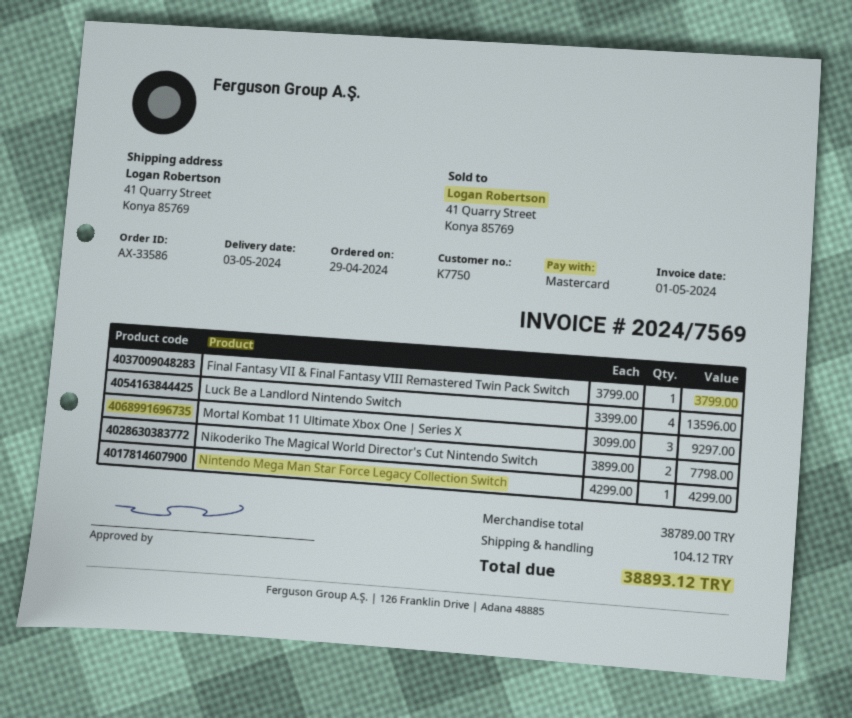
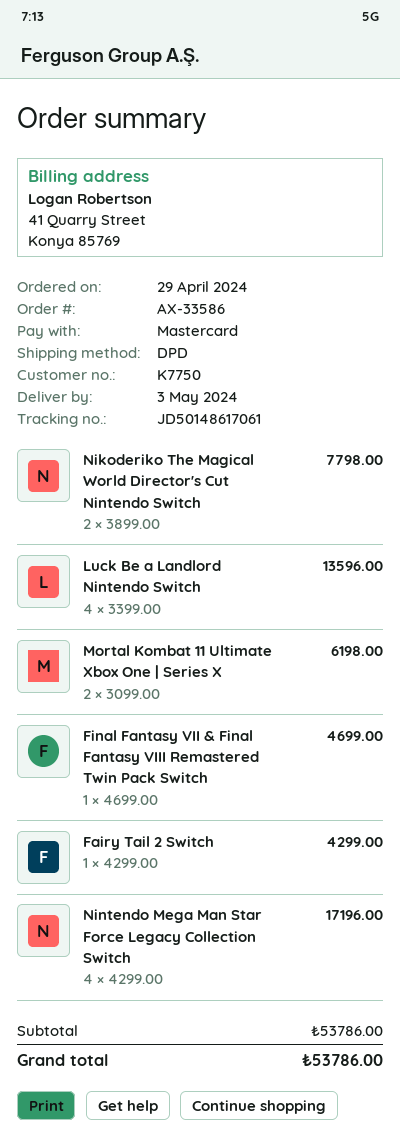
Final Fantasy VII & Final Fantasy VIII Remastered Twin Pack Switch: 1 x 3799.00 = 3799.00 -> 1 x 4699.00 = 4699.00
Mortal Kombat 11 Ultimate Xbox One | Series X: 3 x 3099.00 = 9297.00 -> 2 x 3099.00 = 6198.00
Nintendo Mega Man Star Force Legacy Collection Switch: 1 x 4299.00 = 4299.00 -> 4 x 4299.00 = 17196.00
Fairy Tail 2 Switch: none -> 1 x 4299.00 = 4299.00
subtotal: 38789.00 -> 53786.00
shipping: 104.12 -> none
total: 38893.12 -> 53786.00

